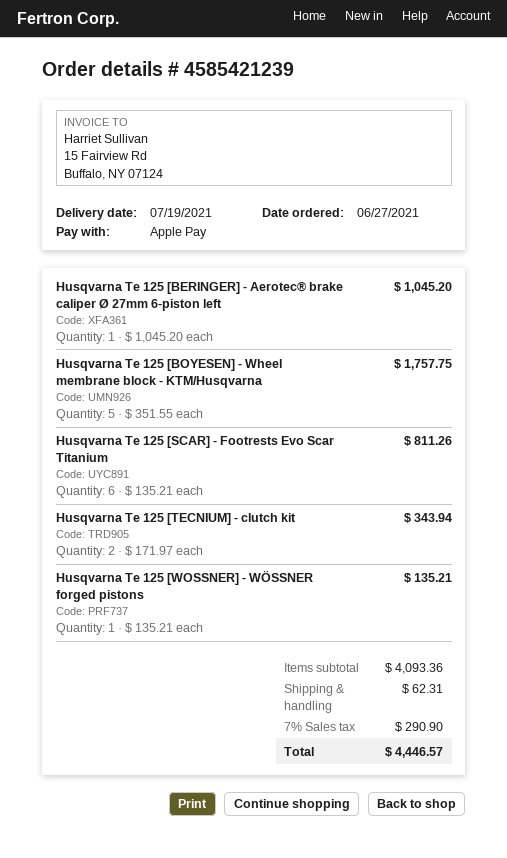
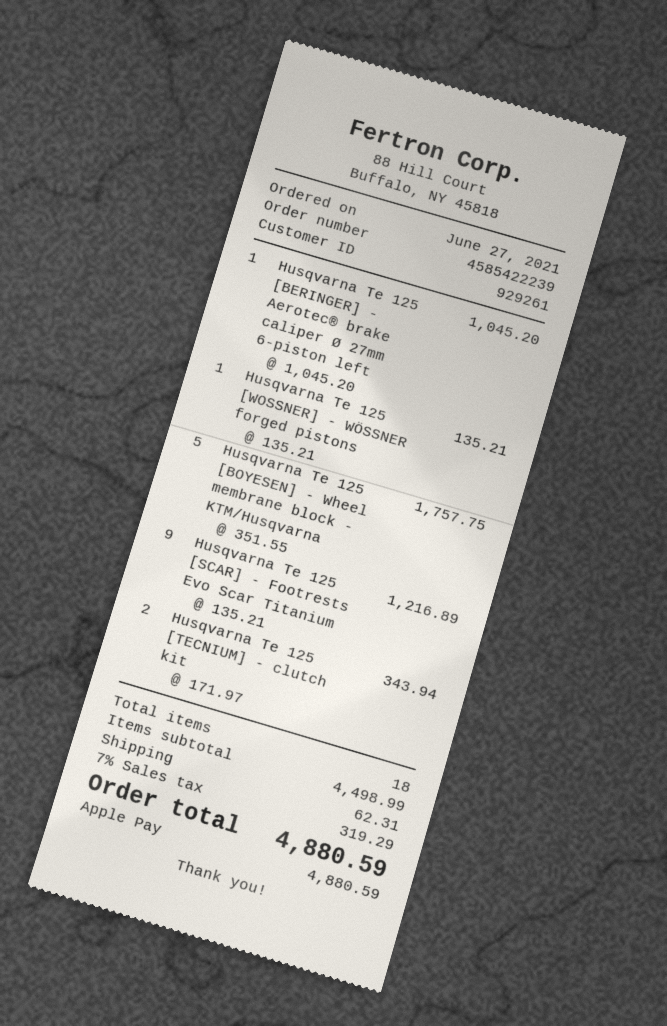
order number: 4585421239 -> 4585422239
Husqvarna Te 125 [SCAR] - Footrests Evo Scar Titanium: 6 x 135.21 = 811.26 -> 9 x 135.21 = 1216.89
subtotal: 4093.36 -> 4498.99
tax: 7% = 290.90 -> 7% = 319.29
total: 4446.57 -> 4880.59

